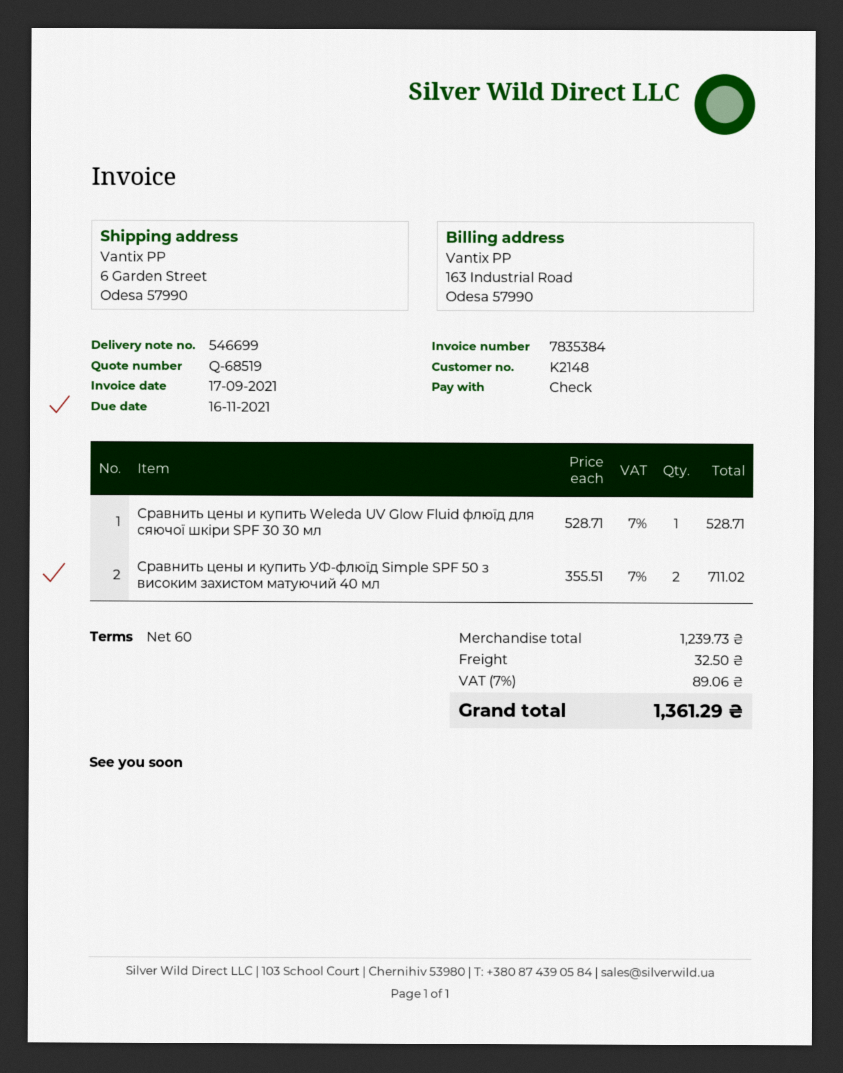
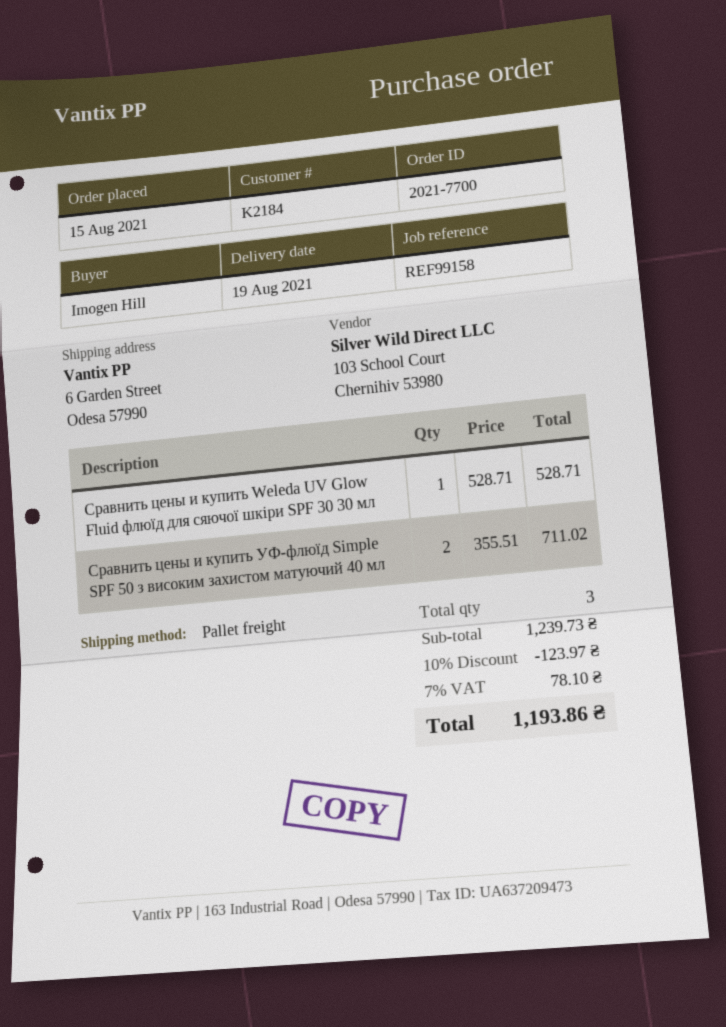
customer number: K2148 -> K2184
discount: none -> 10% = 123.97
shipping: 32.50 -> none
tax: 7% = 89.06 -> 7% = 78.10
total: 1361.29 -> 1193.86

